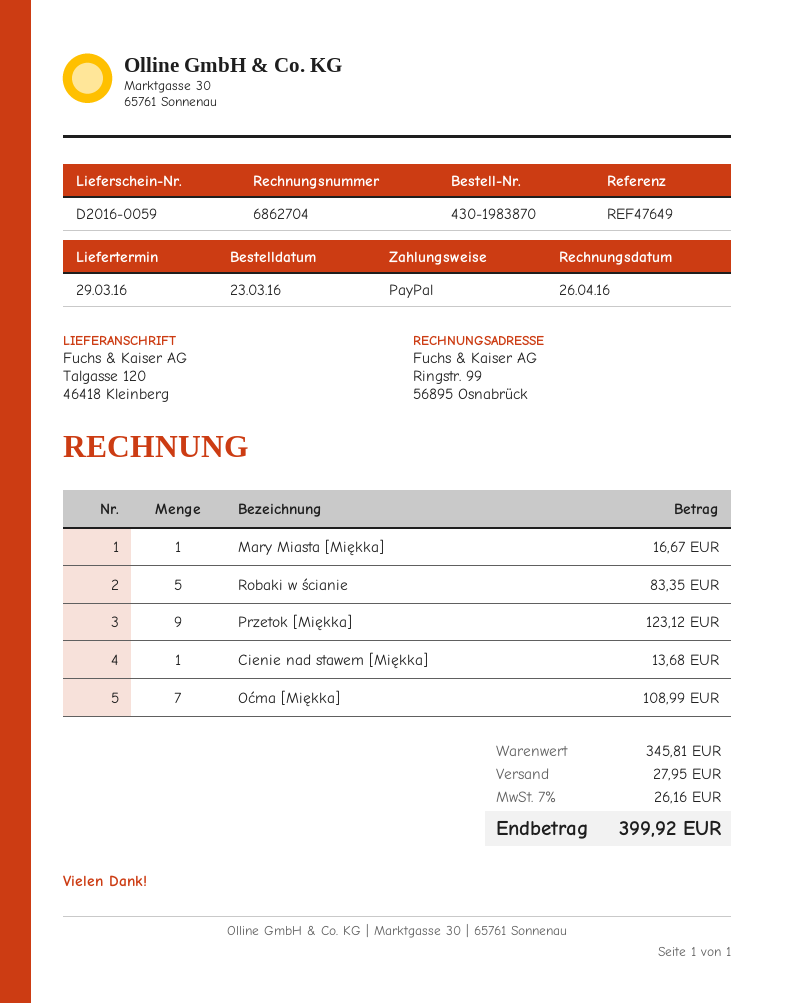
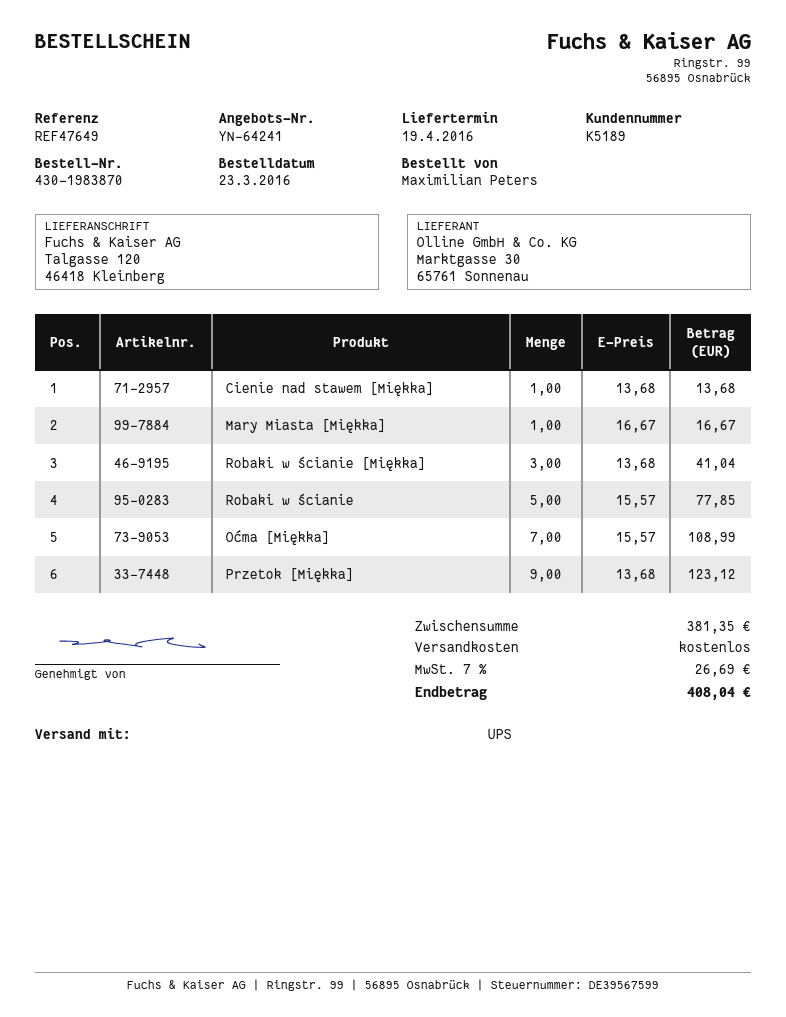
delivery date: 2016-03-29 -> 2016-04-19
Robaki w ścianie: 5 for 83.35 -> 5 for 77.85
Robaki w ścianie [Miękka]: none -> 3 for 41.04
subtotal: 345.81 -> 381.35
shipping: 27.95 -> 0.00
tax: 7% = 26.16 -> 7% = 26.69
total: 399.92 -> 408.04

